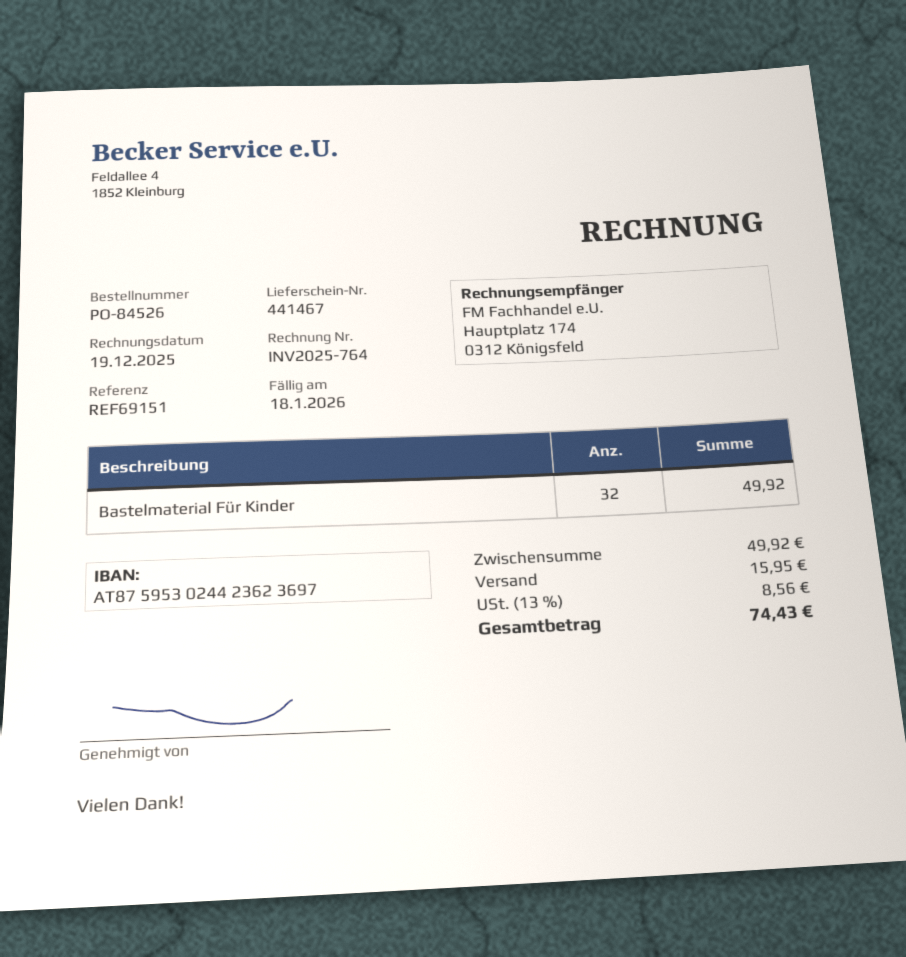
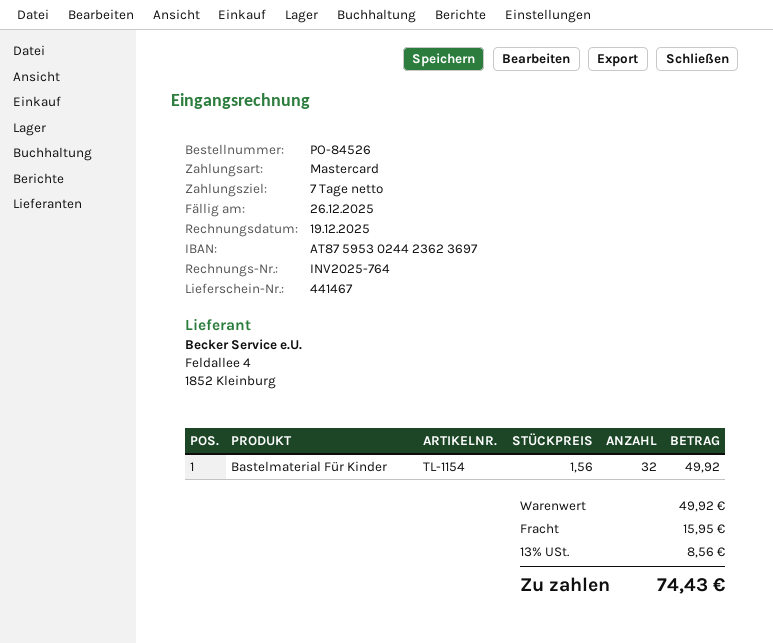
due date: 2026-01-18 -> 2025-12-26

